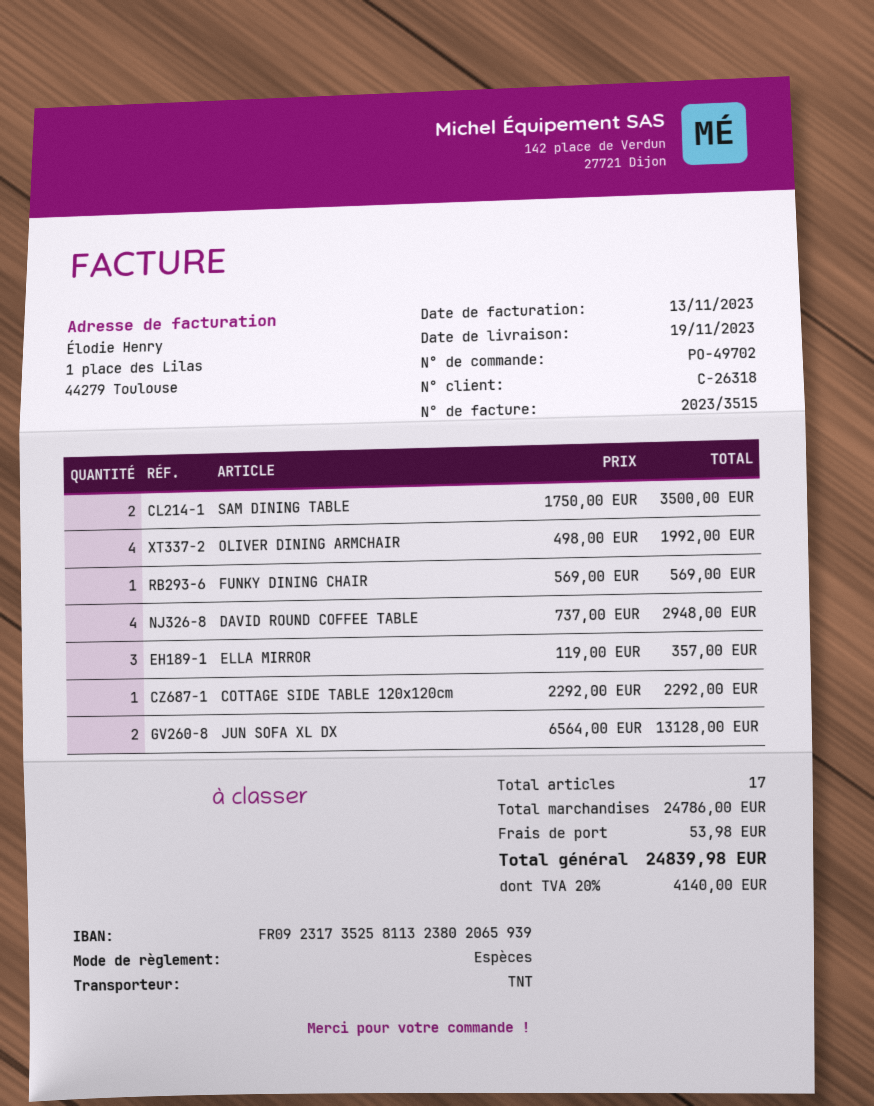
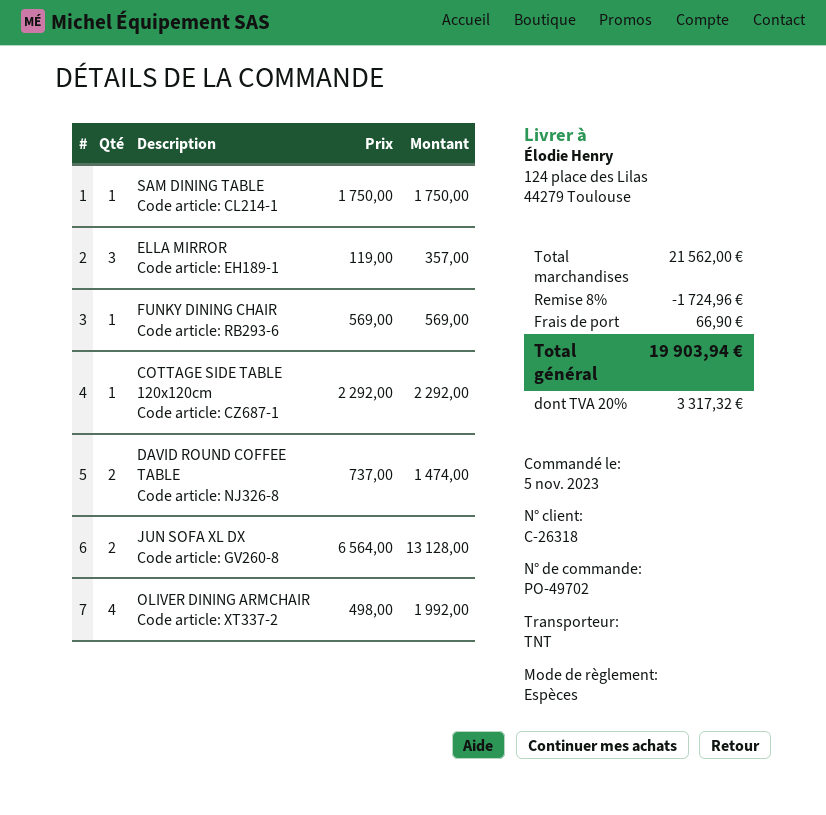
SAM DINING TABLE: 2 x 1750.00 = 3500.00 -> 1 x 1750.00 = 1750.00
DAVID ROUND COFFEE TABLE: 4 x 737.00 = 2948.00 -> 2 x 737.00 = 1474.00
subtotal: 24786.00 -> 21562.00
discount: none -> 8% = 1724.96
shipping: 53.98 -> 66.90
tax: 20% = 4140.00 -> 20% = 3317.32
total: 24839.98 -> 19903.94

